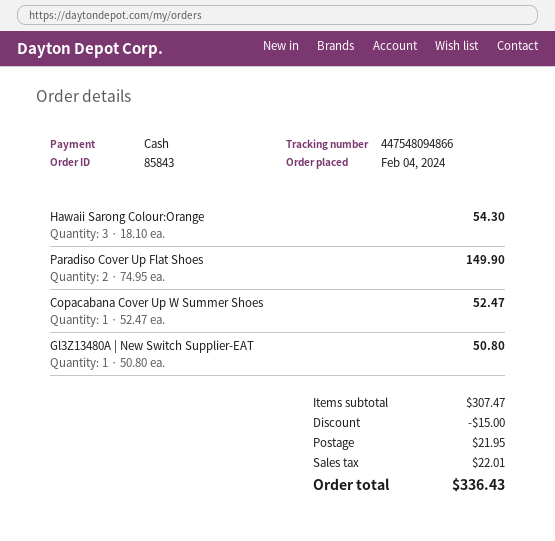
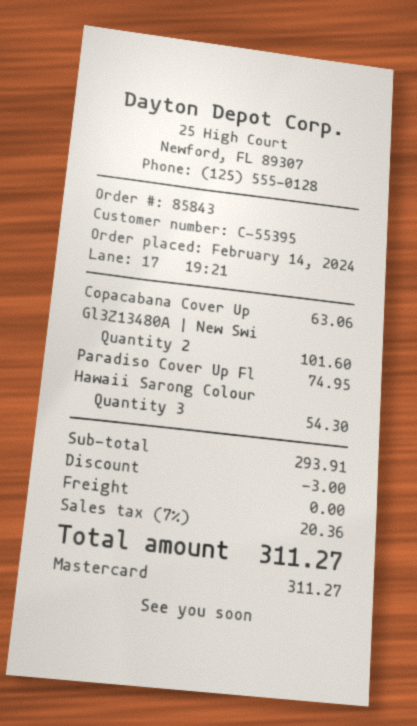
order date: 2024-02-04 -> 2024-02-14
payment method: cash -> Mastercard
Paradiso Cover Up Flat Shoes: 2 for 149.90 -> 1 for 74.95
Copacabana Cover Up W Summer Shoes: 1 for 52.47 -> 1 for 63.06
Gl3Z13480A | New Switch Supplier-EAT: 1 for 50.80 -> 2 for 101.60
subtotal: 307.47 -> 293.91
discount: 15.00 -> 3.00
shipping: 21.95 -> 0.00
tax: 22.01 -> 20.36
total: 336.43 -> 311.27

